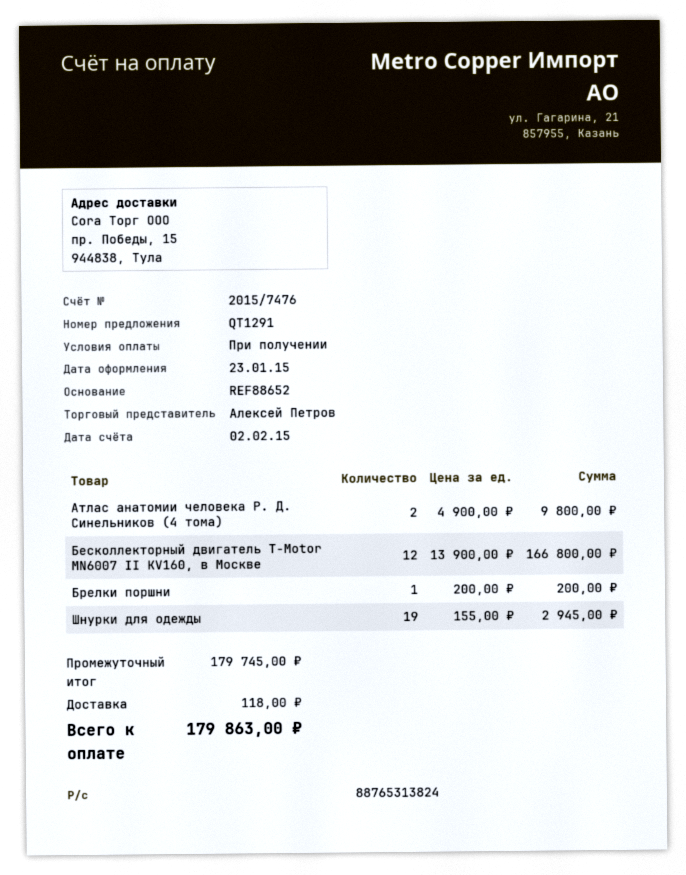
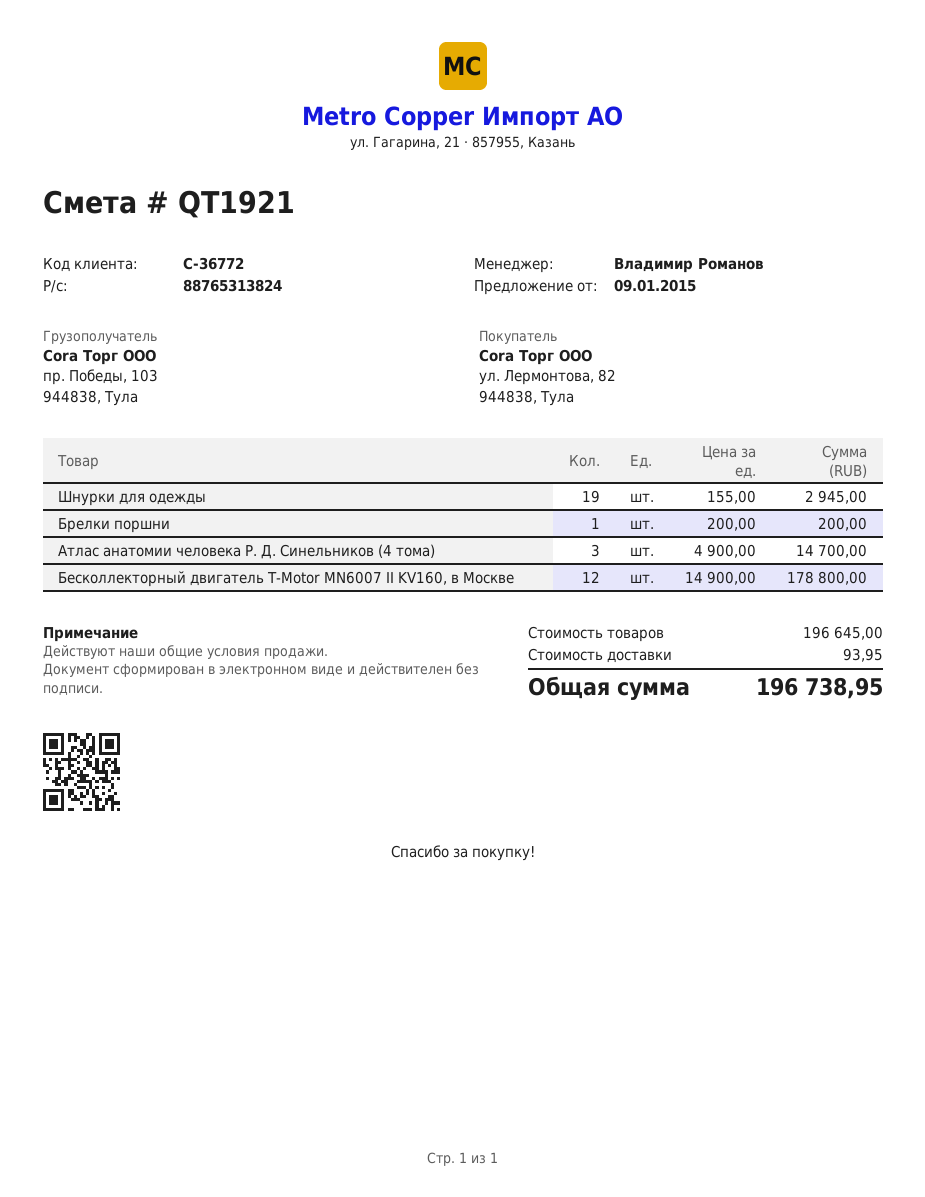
quote number: QT1291 -> QT1921
sales rep: Алексей Петров -> Владимир Романов
ship to: пр. Победы, 15, 944838, Тула -> пр. Победы, 103, 944838, Тула
Атлас анатомии человека Р. Д. Синельников (4 тома): 2 x 4900.00 = 9800.00 -> 3 x 4900.00 = 14700.00
Бесколлекторный двигатель T-Motor MN6007 II KV160, в Москве: 12 x 13900.00 = 166800.00 -> 12 x 14900.00 = 178800.00
subtotal: 179745.00 -> 196645.00
shipping: 118.00 -> 93.95
total: 179863.00 -> 196738.95

